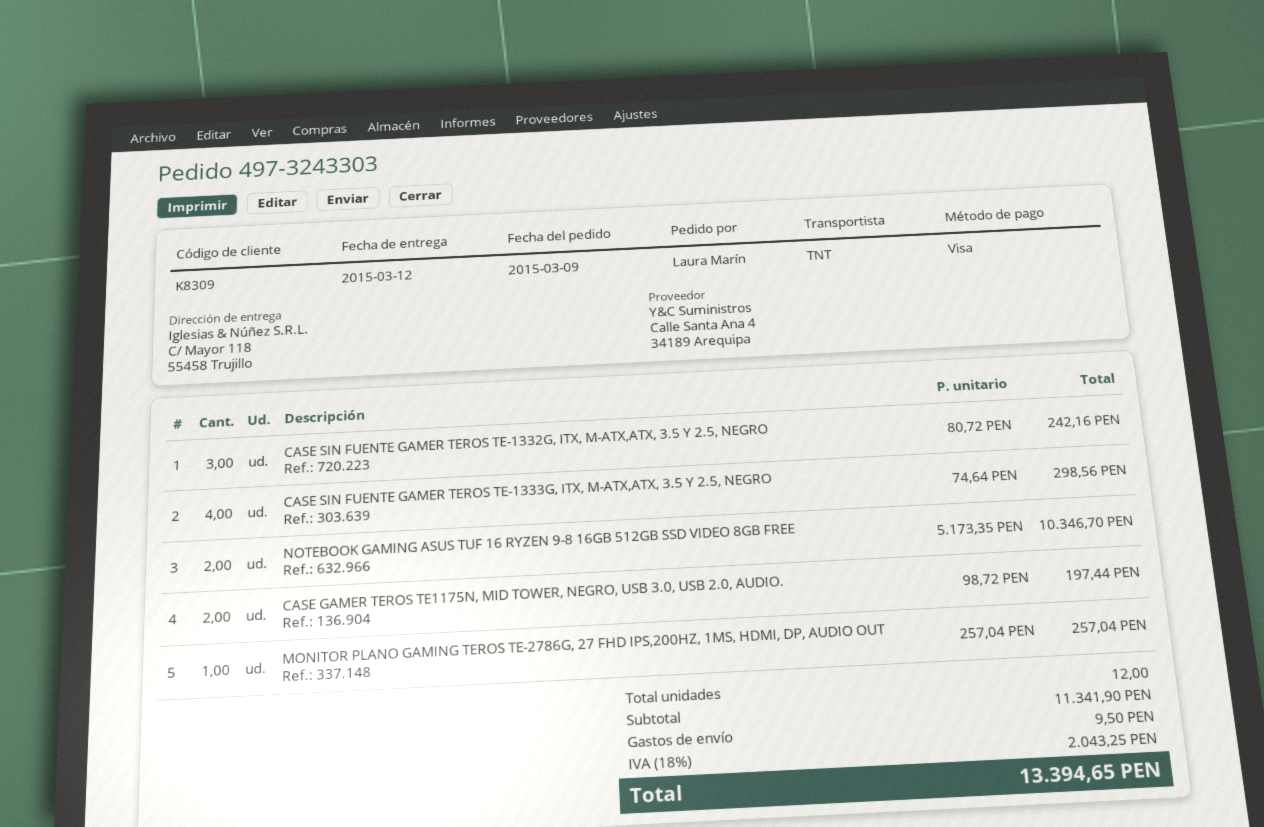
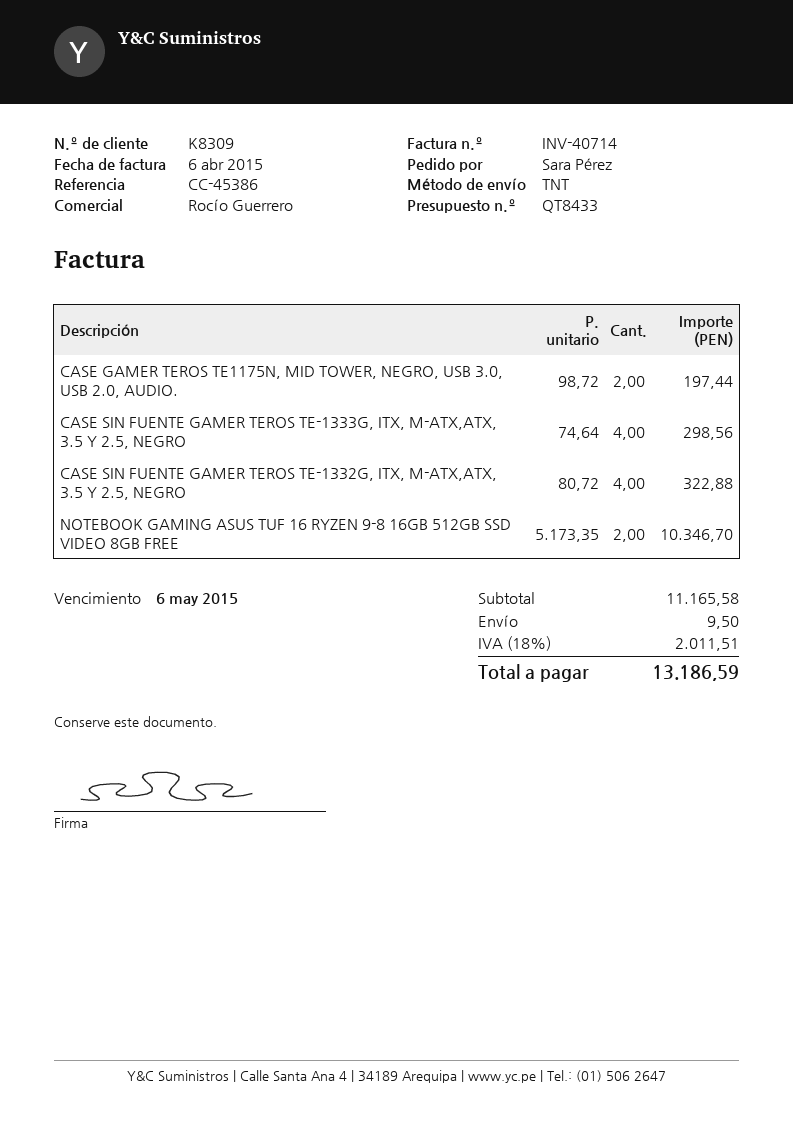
ordered by: Laura Marín -> Sara Pérez
CASE SIN FUENTE GAMER TEROS TE-1332G, ITX, M-ATX,ATX, 3.5 Y 2.5, NEGRO: 3 x 80.72 = 242.16 -> 4 x 80.72 = 322.88
MONITOR PLANO GAMING TEROS TE-2786G, 27 FHD IPS,200HZ, 1MS, HDMI, DP, AUDIO OUT: 1 x 257.04 = 257.04 -> none
subtotal: 11341.90 -> 11165.58
tax: 18% = 2043.25 -> 18% = 2011.51
total: 13394.65 -> 13186.59

